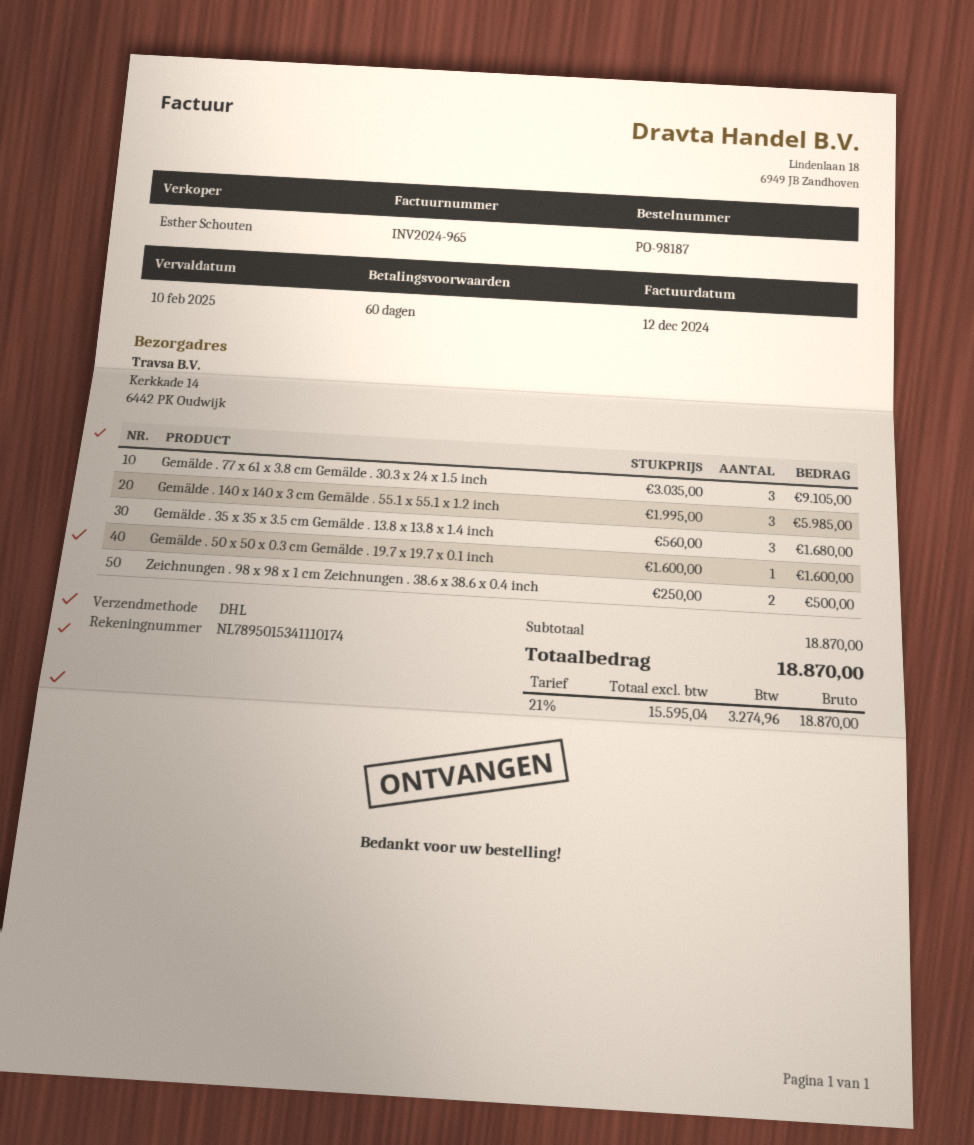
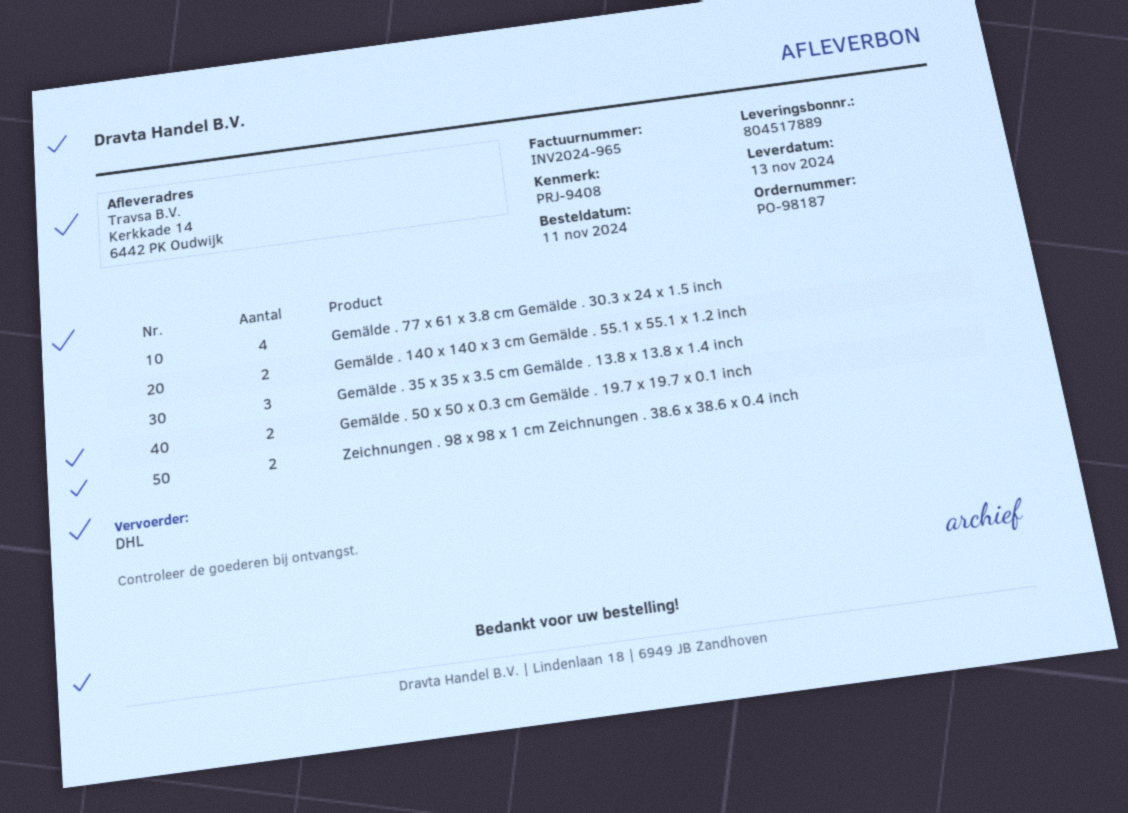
Gemälde . 77 x 61 x 3.8 cm Gemälde . 30.3 x 24 x 1.5 inch: 3 -> 4
Gemälde . 140 x 140 x 3 cm Gemälde . 55.1 x 55.1 x 1.2 inch: 3 -> 2
Gemälde . 50 x 50 x 0.3 cm Gemälde . 19.7 x 19.7 x 0.1 inch: 1 -> 2

